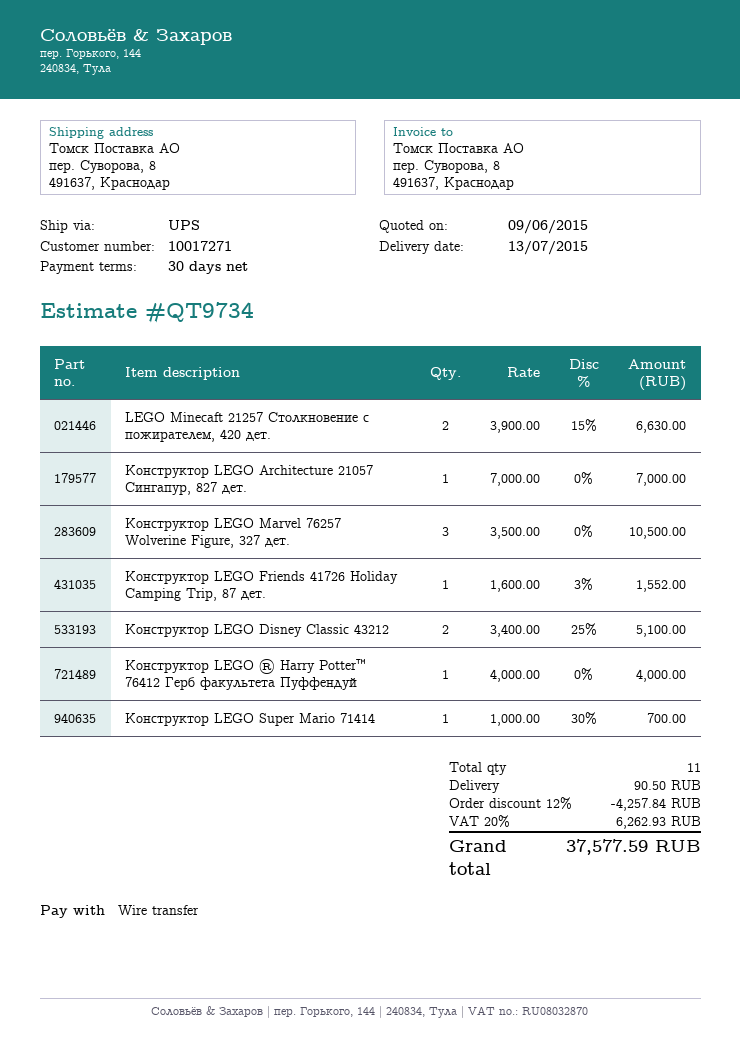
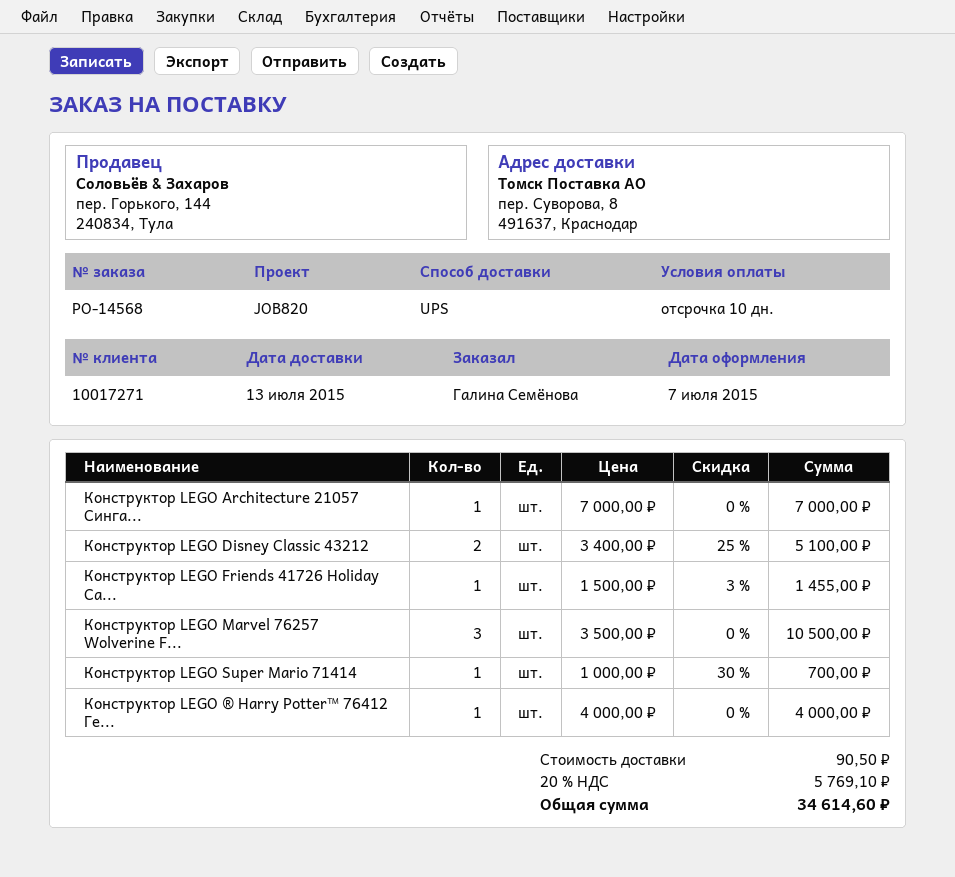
payment terms: 30 days -> 10 days
LEGO Minecaft 21257 Столкновение с пожирателем, 420 дет.: 2 x 3900.00 - 15% = 6630.00 -> none
Конструктор LEGO Friends 41726 Holiday Camping Trip, 87 дет.: 1 x 1600.00 - 3% = 1552.00 -> 1 x 1500.00 - 3% = 1455.00
discount: 12% = 4257.84 -> none
tax: 20% = 6262.93 -> 20% = 5769.10
total: 37577.59 -> 34614.60

